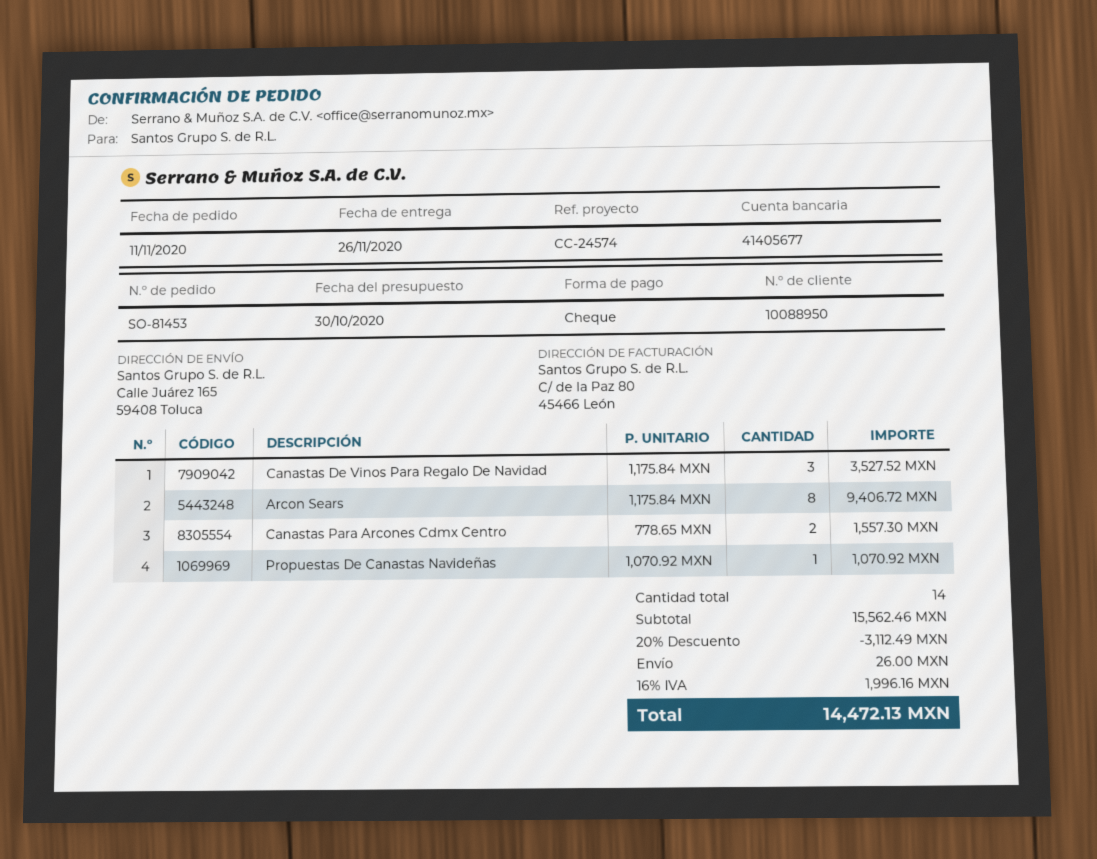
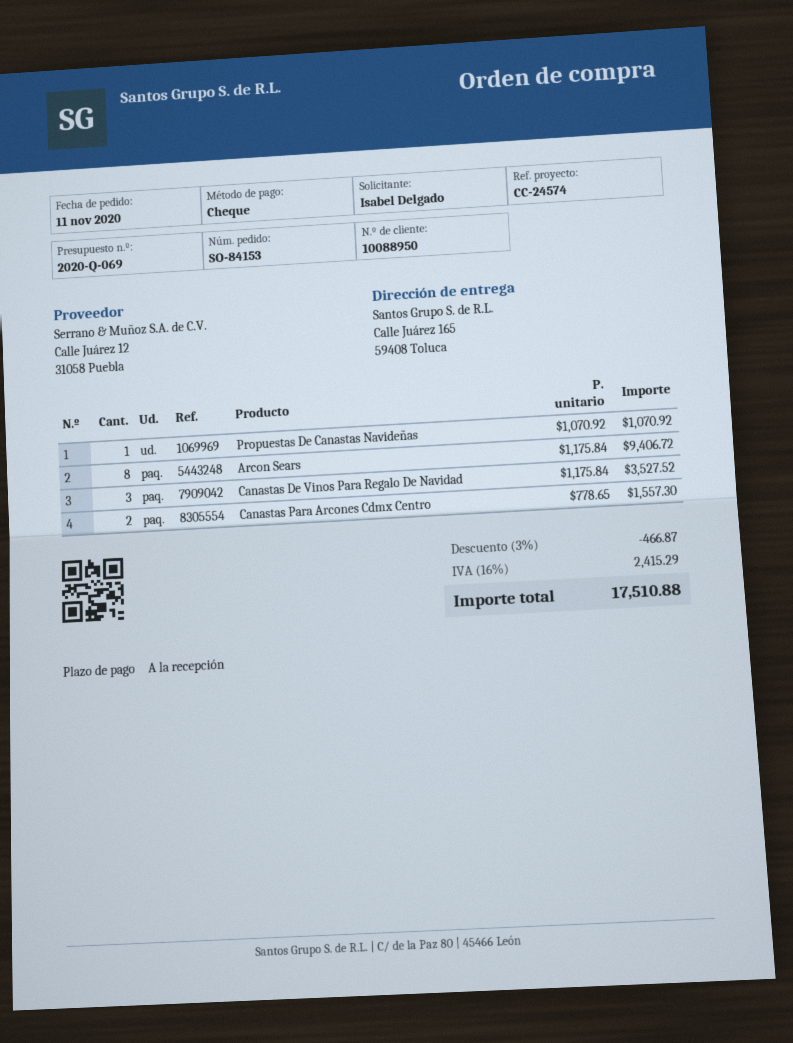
order number: SO-81453 -> SO-84153
discount: 20% = 3112.49 -> 3% = 466.87
shipping: 26.00 -> none
tax: 16% = 1996.16 -> 16% = 2415.29
total: 14472.13 -> 17510.88

